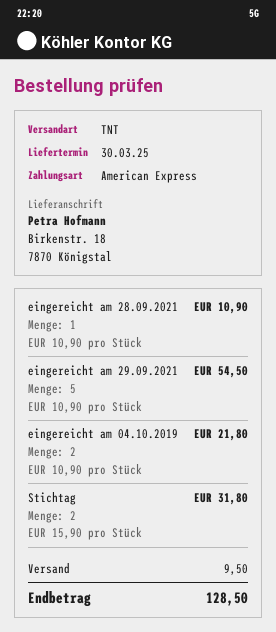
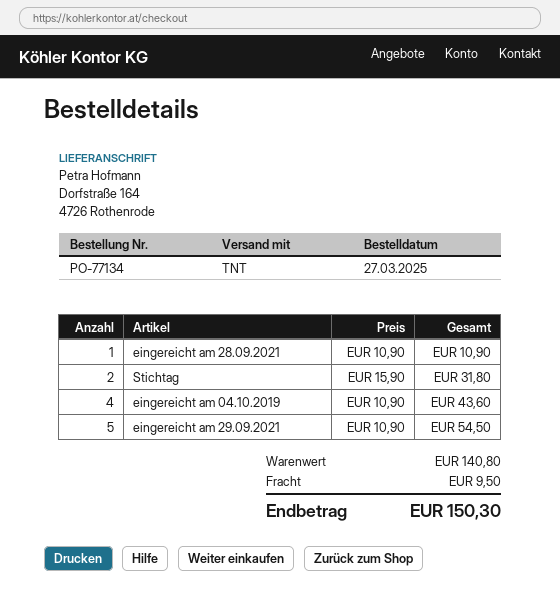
ship to: Birkenstr. 18, 7870 Königstal -> Dorfstraße 164, 4726 Rothenrode
eingereicht am 04.10.2019: 2 x 10.90 = 21.80 -> 4 x 10.90 = 43.60
total: 128.50 -> 150.30

